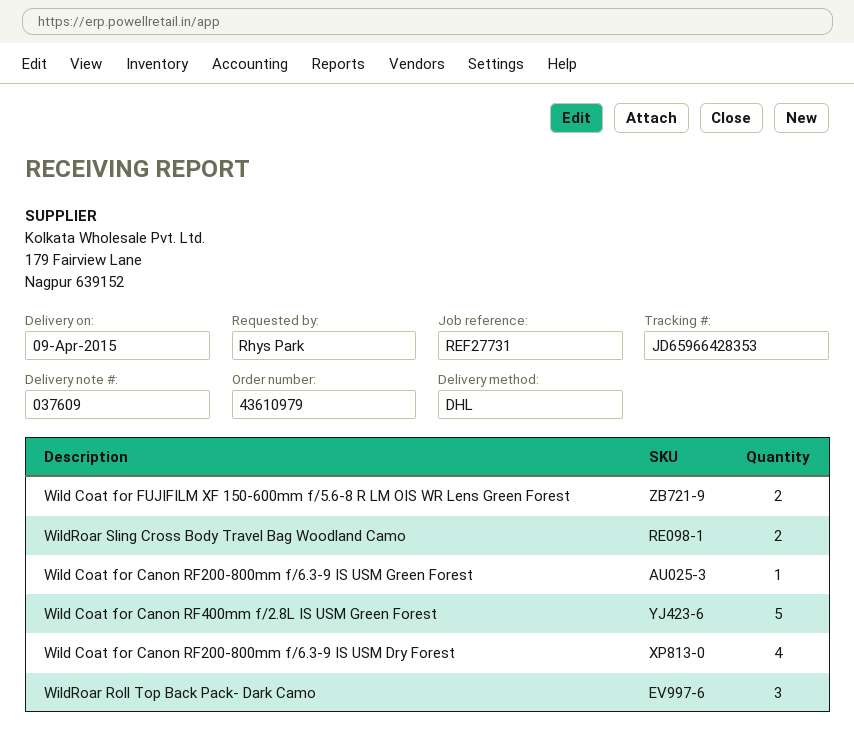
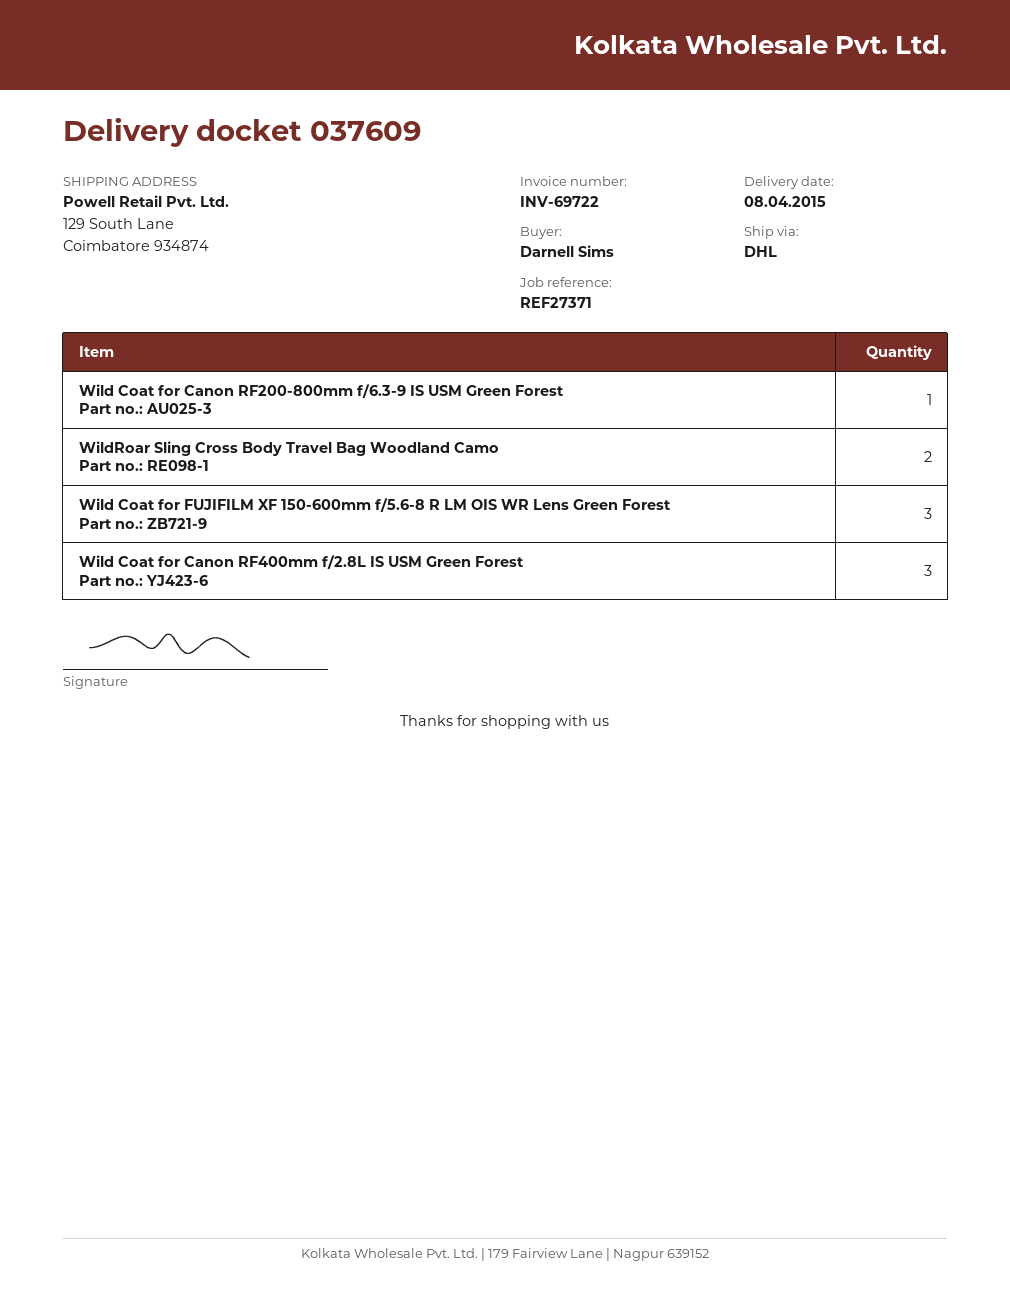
delivery date: 2015-04-09 -> 2015-04-08
reference: REF27731 -> REF27371
ordered by: Rhys Park -> Darnell Sims
Wild Coat for FUJIFILM XF 150-600mm f/5.6-8 R LM OIS WR Lens Green Forest: 2 -> 3
Wild Coat for Canon RF400mm f/2.8L IS USM Green Forest: 5 -> 3
Wild Coat for Canon RF200-800mm f/6.3-9 IS USM Dry Forest: 4 -> none
WildRoar Roll Top Back Pack- Dark Camo: 3 -> none

